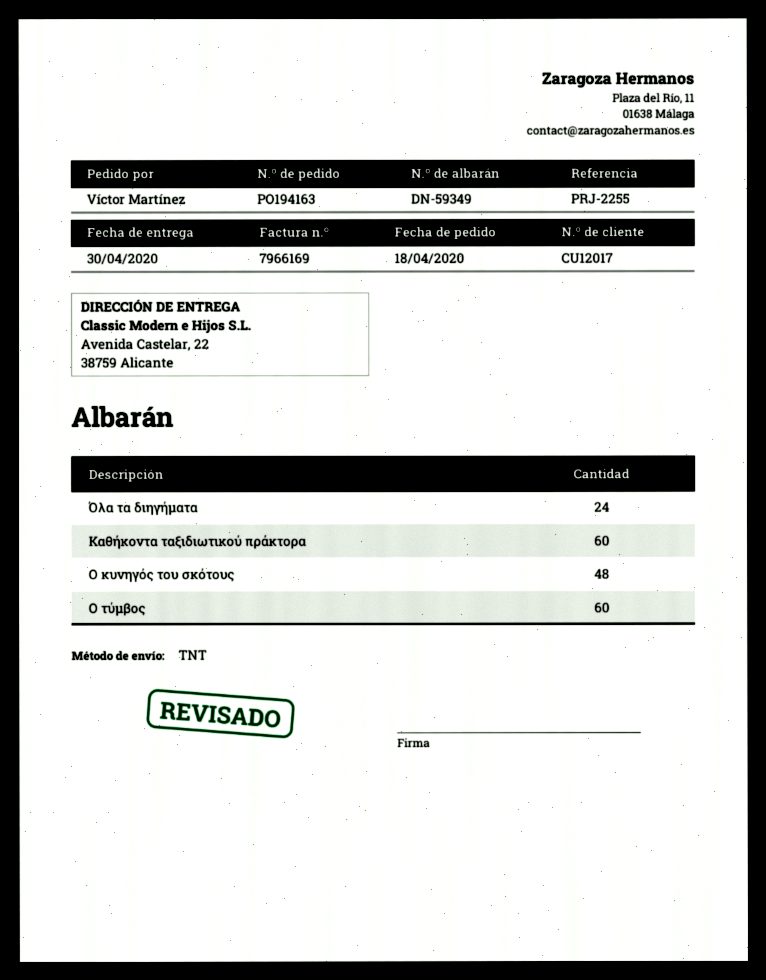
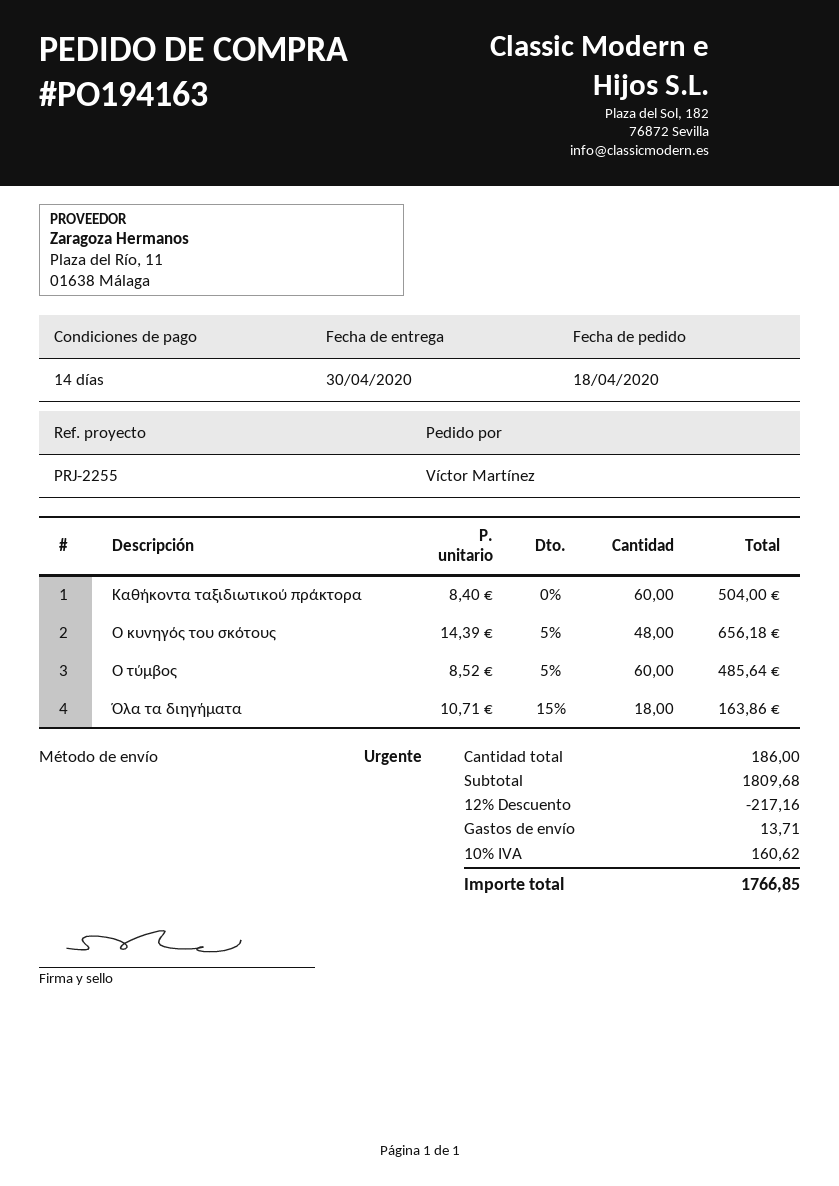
shipping method: TNT -> express
Όλα τα διηγήματα: 24 -> 18

